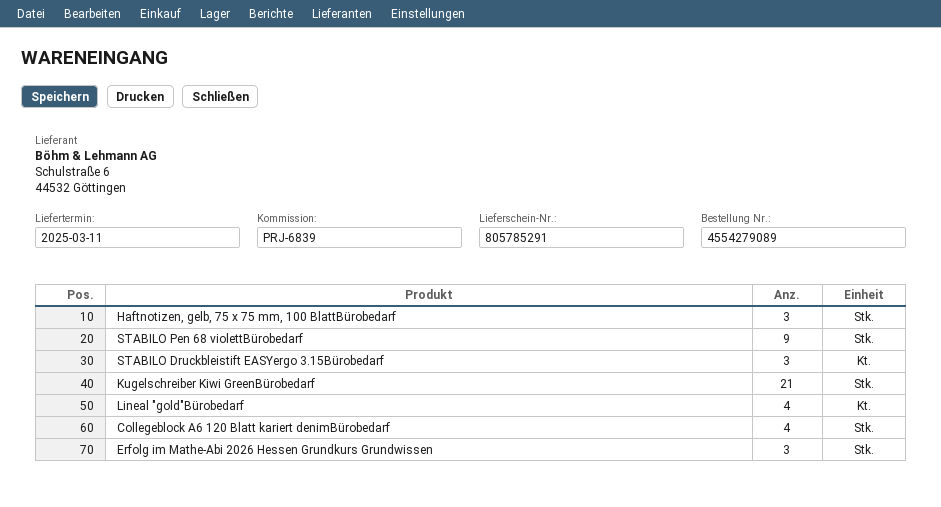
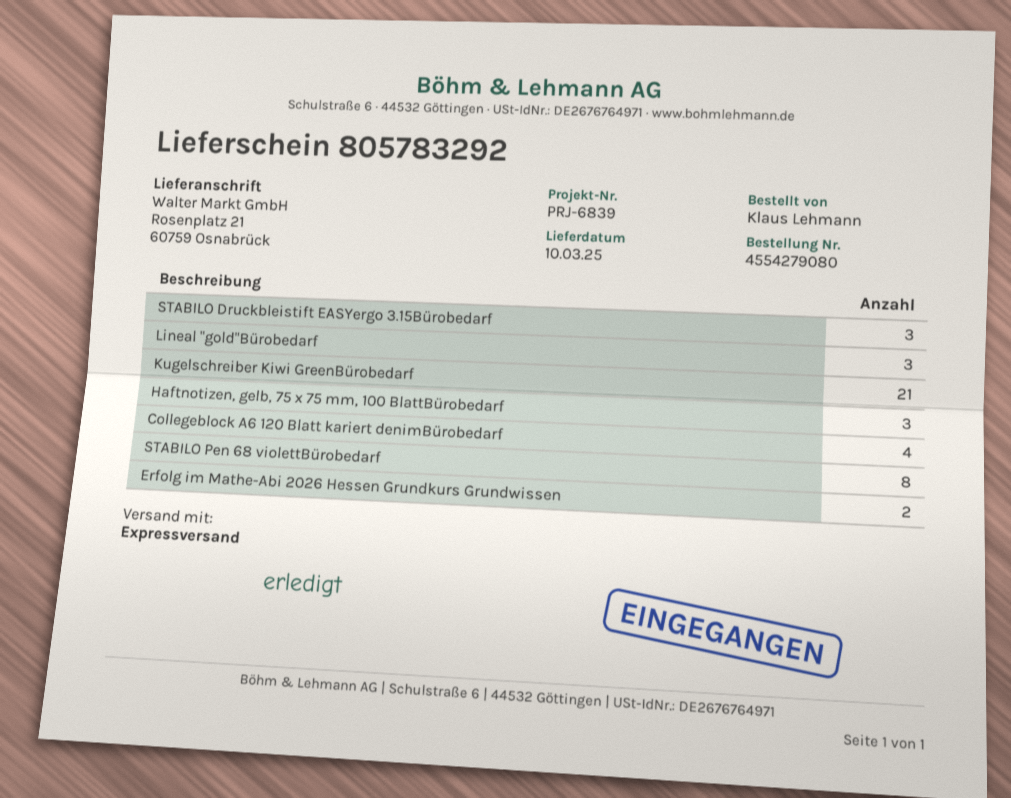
order number: 4554279089 -> 4554279080
delivery note number: 805785291 -> 805783292
delivery date: 2025-03-11 -> 2025-03-10
STABILO Pen 68 violettBürobedarf: 9 -> 8
Lineal "gold"Bürobedarf: 4 -> 3
Erfolg im Mathe-Abi 2026 Hessen Grundkurs Grundwissen: 3 -> 2

